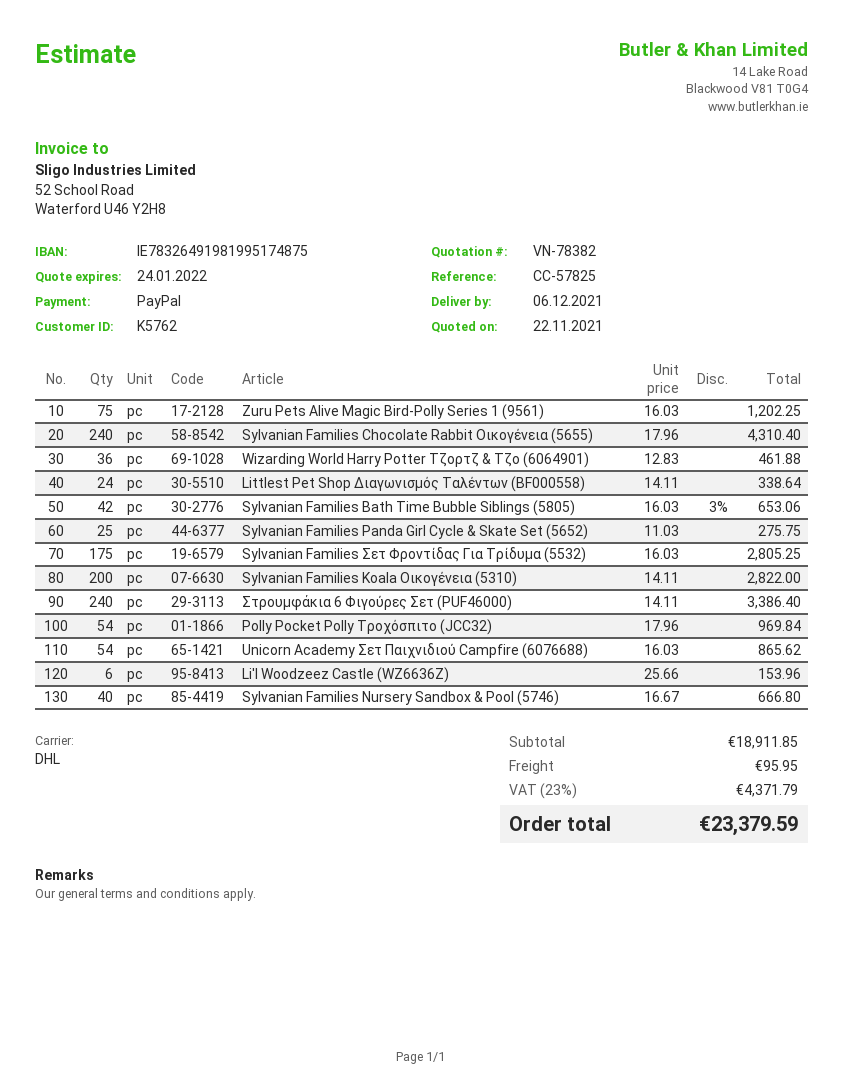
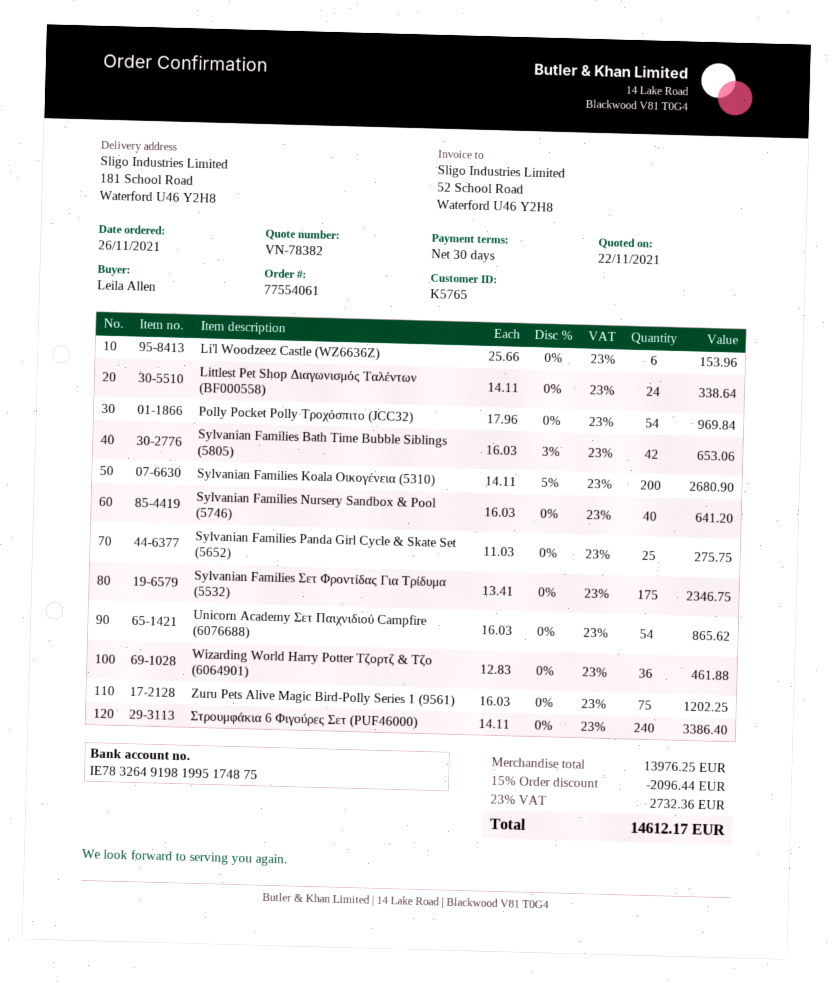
customer number: K5762 -> K5765
Sylvanian Families Chocolate Rabbit Οικογένεια (5655): 240 x 17.96 = 4310.40 -> none
Sylvanian Families Σετ Φροντίδας Για Τρίδυμα (5532): 175 x 16.03 = 2805.25 -> 175 x 13.41 = 2346.75
Sylvanian Families Koala Οικογένεια (5310): 200 x 14.11 = 2822.00 -> 200 x 14.11 - 5% = 2680.90
Sylvanian Families Nursery Sandbox & Pool (5746): 40 x 16.67 = 666.80 -> 40 x 16.03 = 641.20
subtotal: 18911.85 -> 13976.25
discount: none -> 15% = 2096.44
shipping: 95.95 -> none
tax: 23% = 4371.79 -> 23% = 2732.36
total: 23379.59 -> 14612.17

